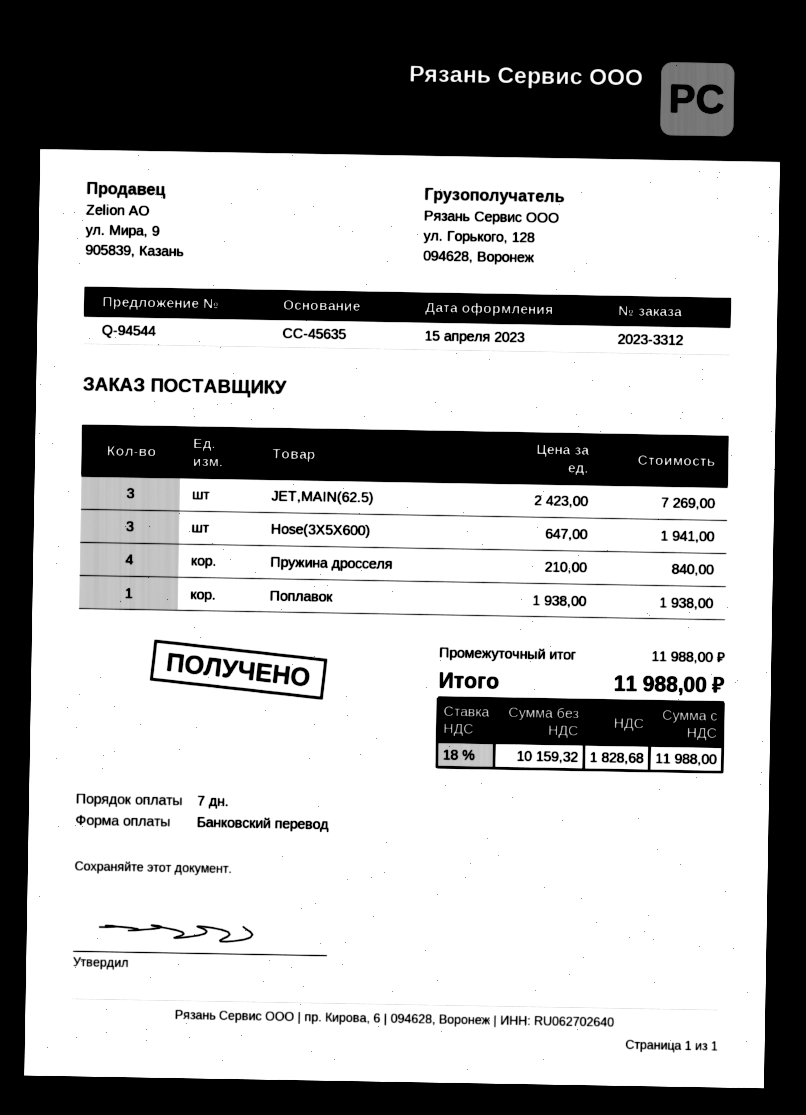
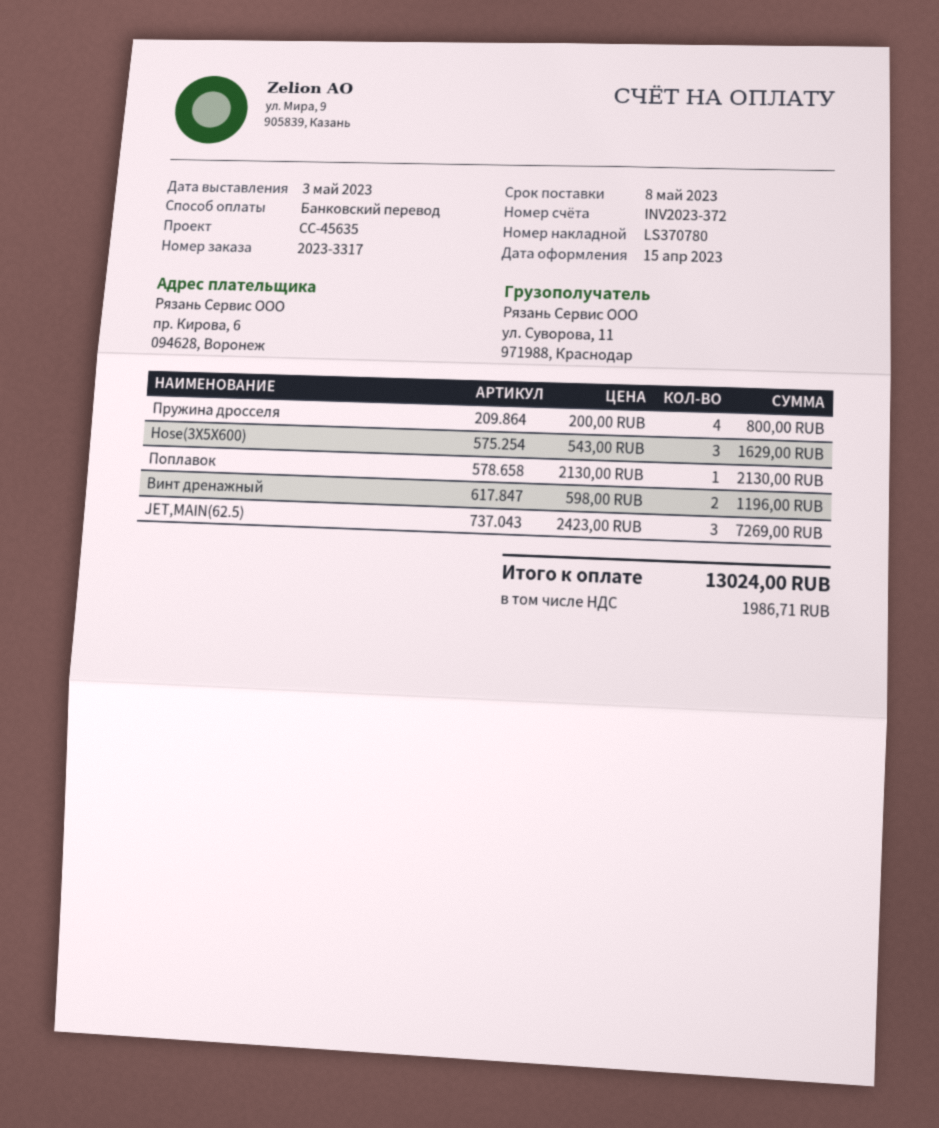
order number: 2023-3312 -> 2023-3317
ship to: ул. Горького, 128, 094628, Воронеж -> ул. Суворова, 11, 971988, Краснодар
Hose(3X5X600): 3 x 647.00 = 1941.00 -> 3 x 543.00 = 1629.00
Пружина дросселя: 4 x 210.00 = 840.00 -> 4 x 200.00 = 800.00
Поплавок: 1 x 1938.00 = 1938.00 -> 1 x 2130.00 = 2130.00
Винт дренажный: none -> 2 x 598.00 = 1196.00
tax: 1828.68 -> 1986.71
total: 11988.00 -> 13024.00

